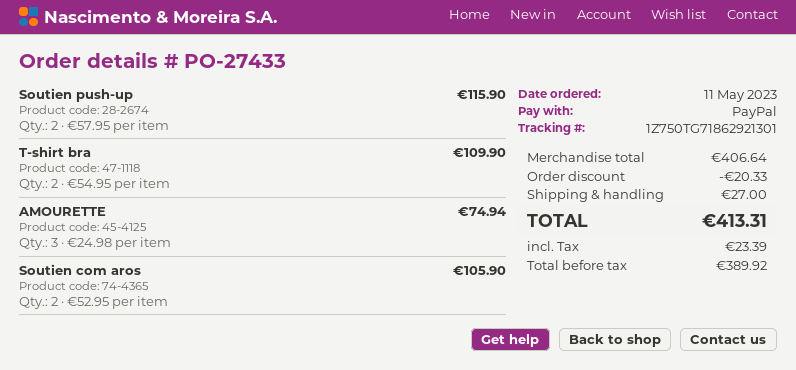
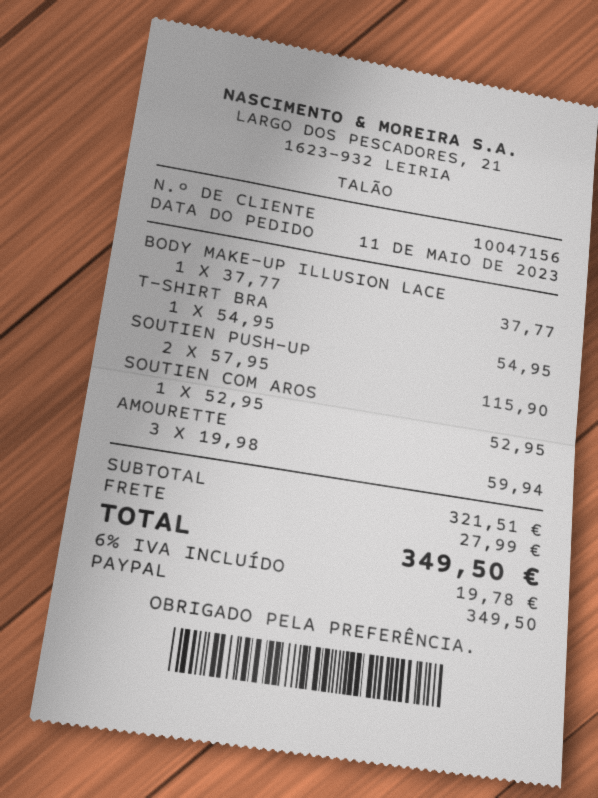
T-shirt bra: 2 x 54.95 = 109.90 -> 1 x 54.95 = 54.95
AMOURETTE: 3 x 24.98 = 74.94 -> 3 x 19.98 = 59.94
Soutien com aros: 2 x 52.95 = 105.90 -> 1 x 52.95 = 52.95
BODY MAKE-UP ILLUSION LACE: none -> 1 x 37.77 = 37.77
subtotal: 406.64 -> 321.51
discount: 20.33 -> none
shipping: 27.00 -> 27.99
tax: 23.39 -> 19.78
total: 413.31 -> 349.50

